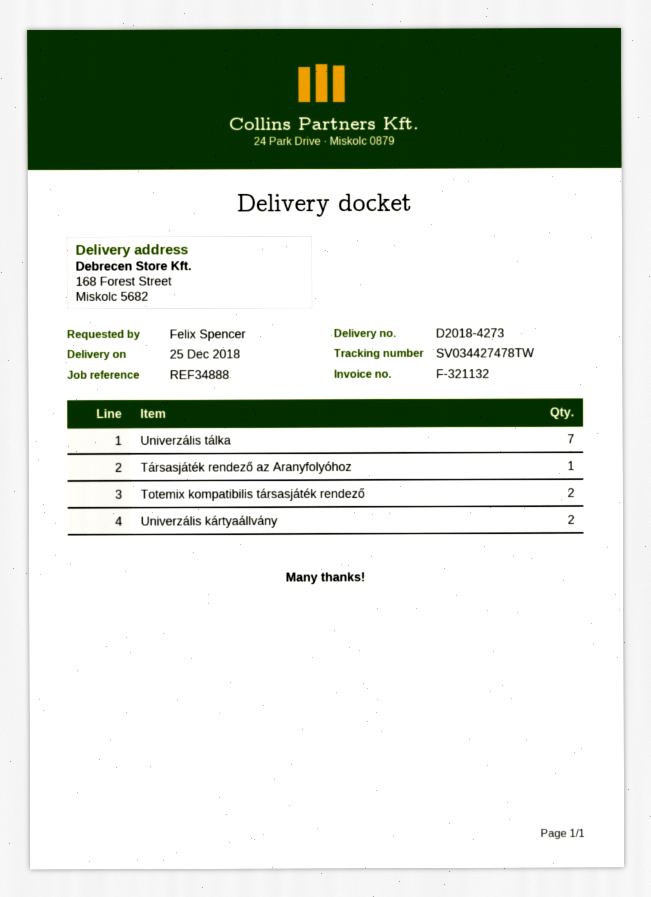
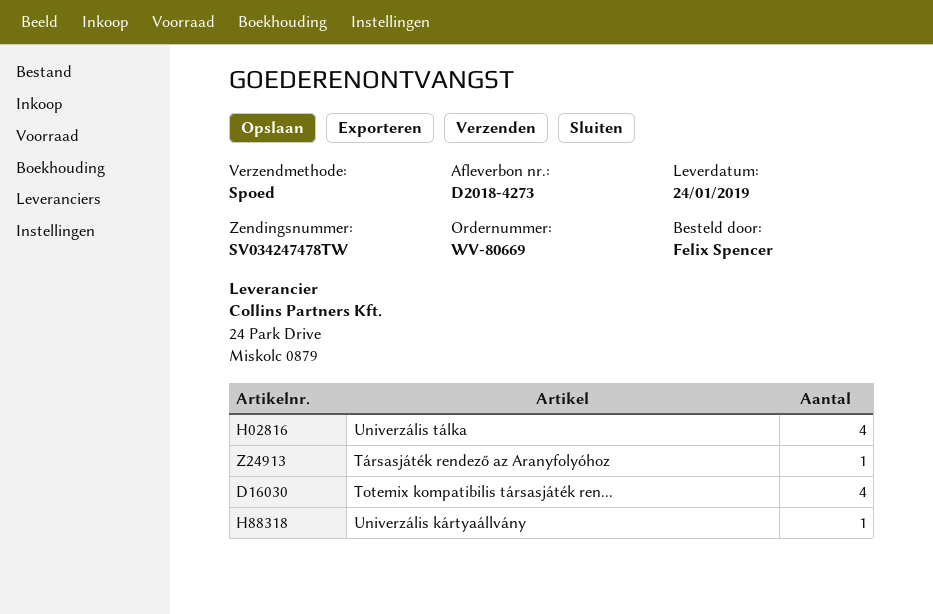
delivery date: 2018-12-25 -> 2019-01-24
tracking number: SV034427478TW -> SV034247478TW
Univerzális tálka: 7 -> 4
Totemix kompatibilis társasjáték rendező: 2 -> 4
Univerzális kártyaállvány: 2 -> 1

